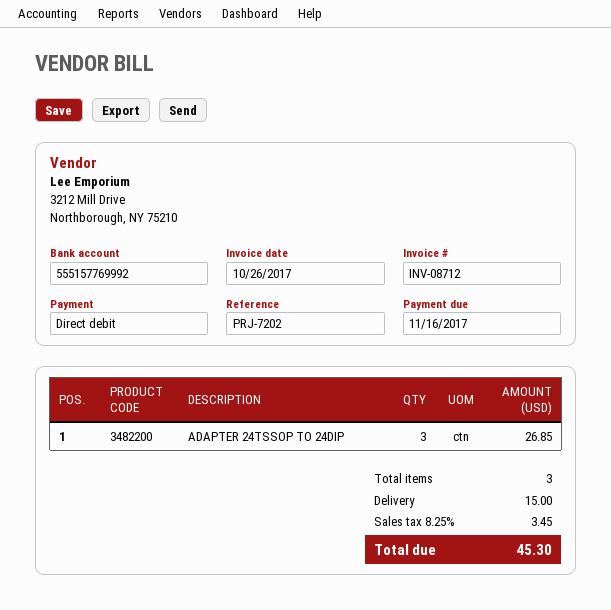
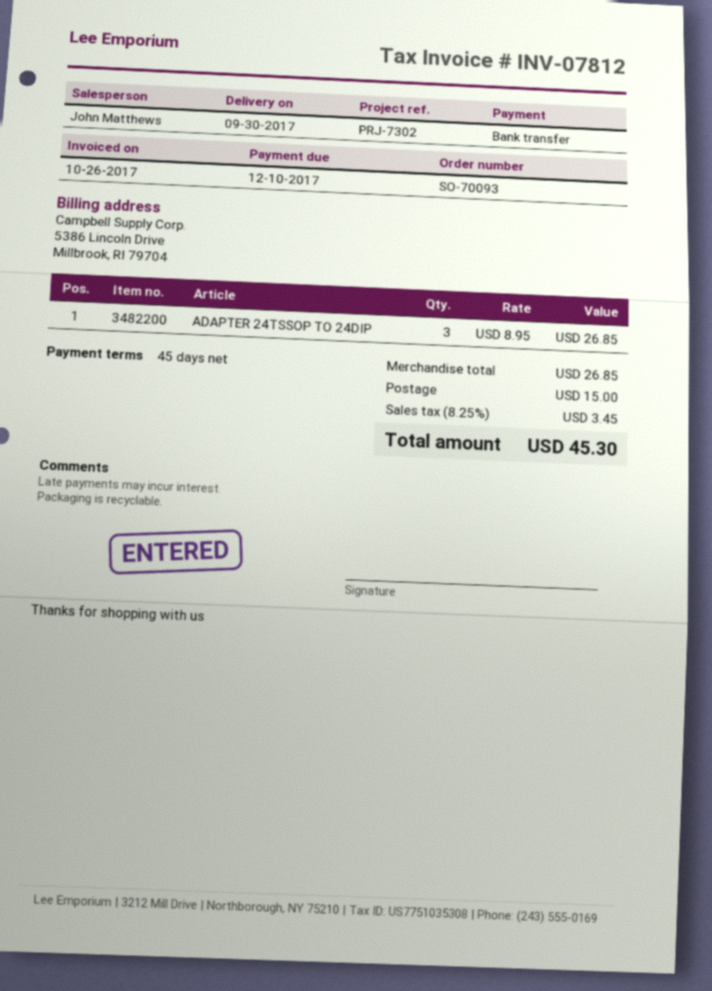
invoice number: INV-08712 -> INV-07812
due date: 2017-11-16 -> 2017-12-10
reference: PRJ-7202 -> PRJ-7302
payment method: direct debit -> bank transfer

